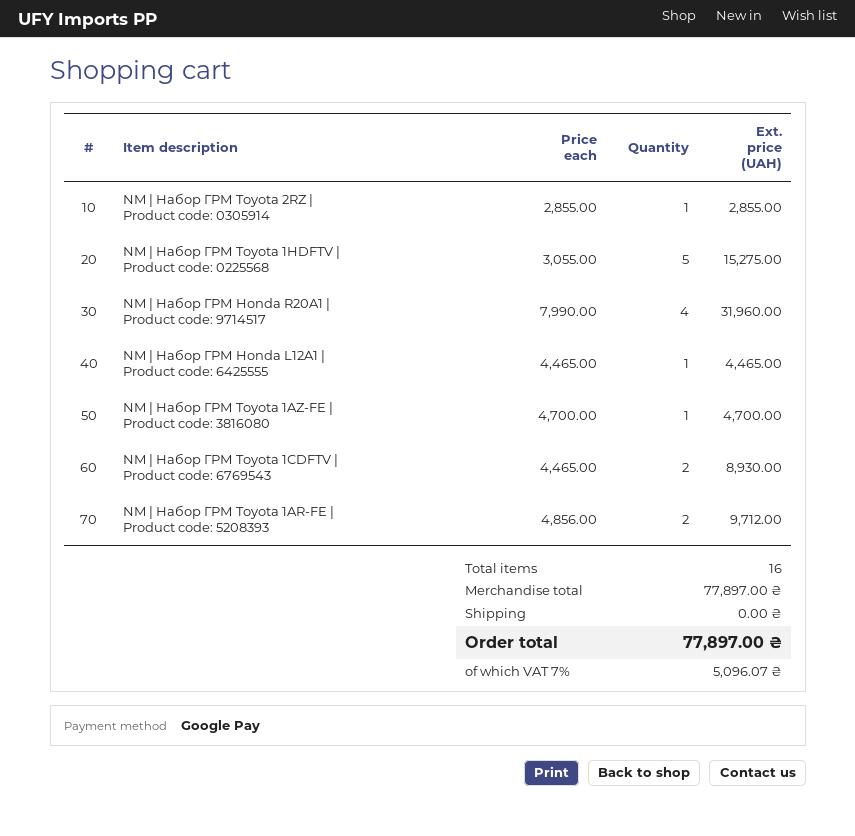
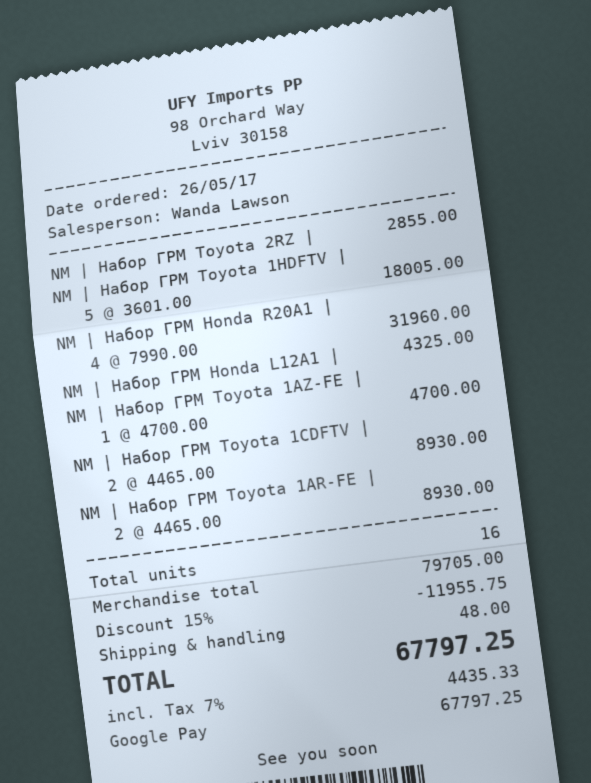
NM | Набор ГРМ Toyota 1HDFTV |: 5 x 3055.00 = 15275.00 -> 5 x 3601.00 = 18005.00
NM | Набор ГРМ Honda L12A1 |: 1 x 4465.00 = 4465.00 -> 1 x 4325.00 = 4325.00
NM | Набор ГРМ Toyota 1AR-FE |: 2 x 4856.00 = 9712.00 -> 2 x 4465.00 = 8930.00
subtotal: 77897.00 -> 79705.00
discount: none -> 15% = 11955.75
shipping: 0.00 -> 48.00
tax: 7% = 5096.07 -> 7% = 4435.33
total: 77897.00 -> 67797.25

